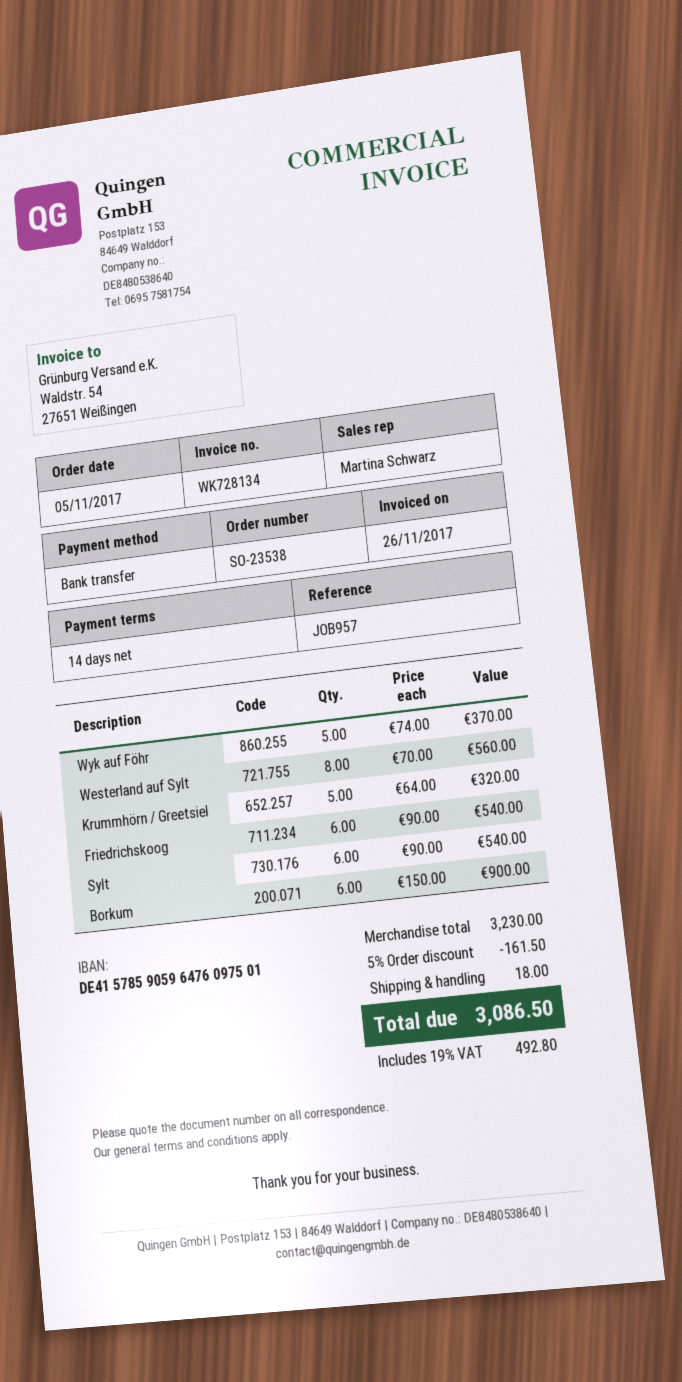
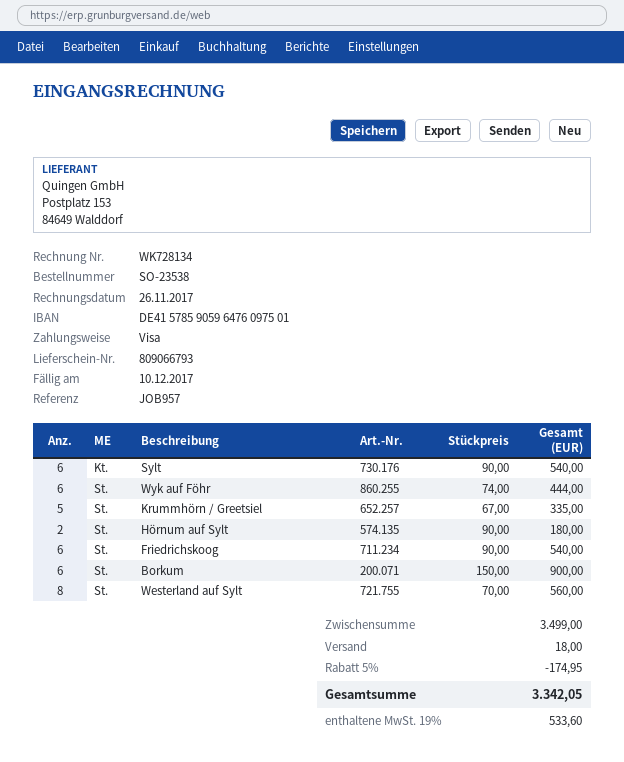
payment method: bank transfer -> Visa
Wyk auf Föhr: 5 x 74.00 = 370.00 -> 6 x 74.00 = 444.00
Krummhörn / Greetsiel: 5 x 64.00 = 320.00 -> 5 x 67.00 = 335.00
Hörnum auf Sylt: none -> 2 x 90.00 = 180.00
subtotal: 3230.00 -> 3499.00
discount: 5% = 161.50 -> 5% = 174.95
tax: 19% = 492.80 -> 19% = 533.60
total: 3086.50 -> 3342.05

